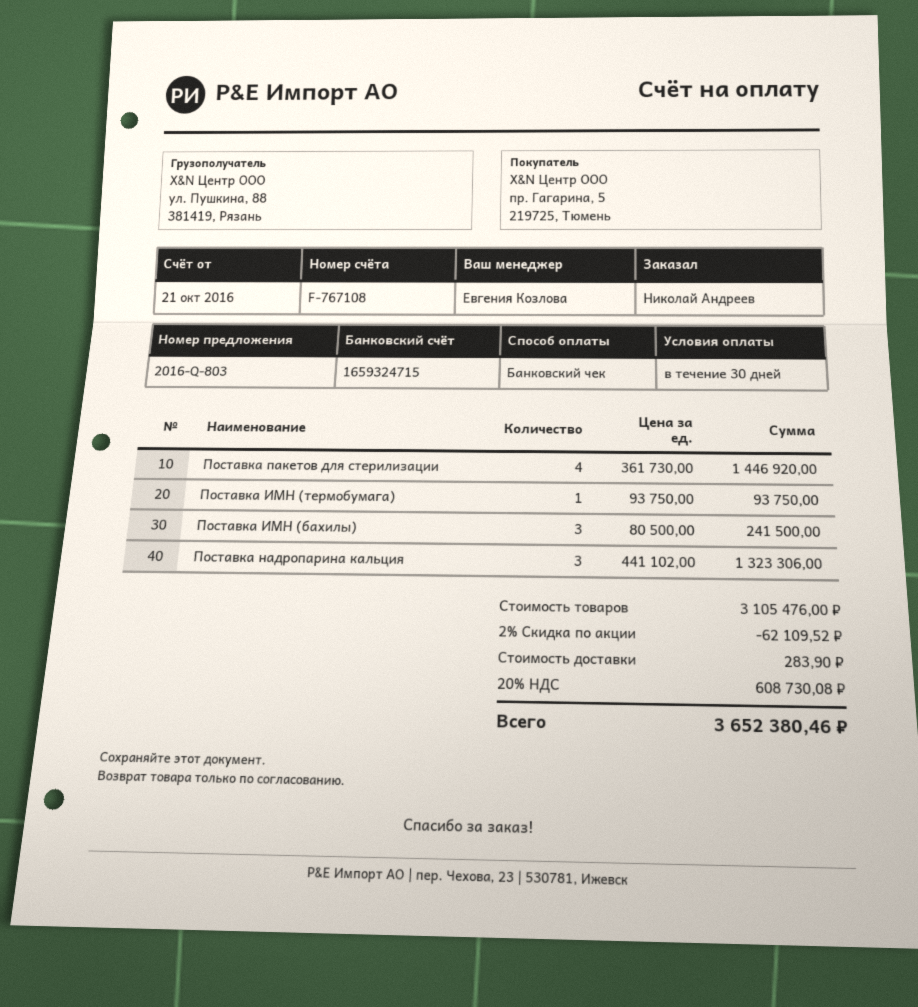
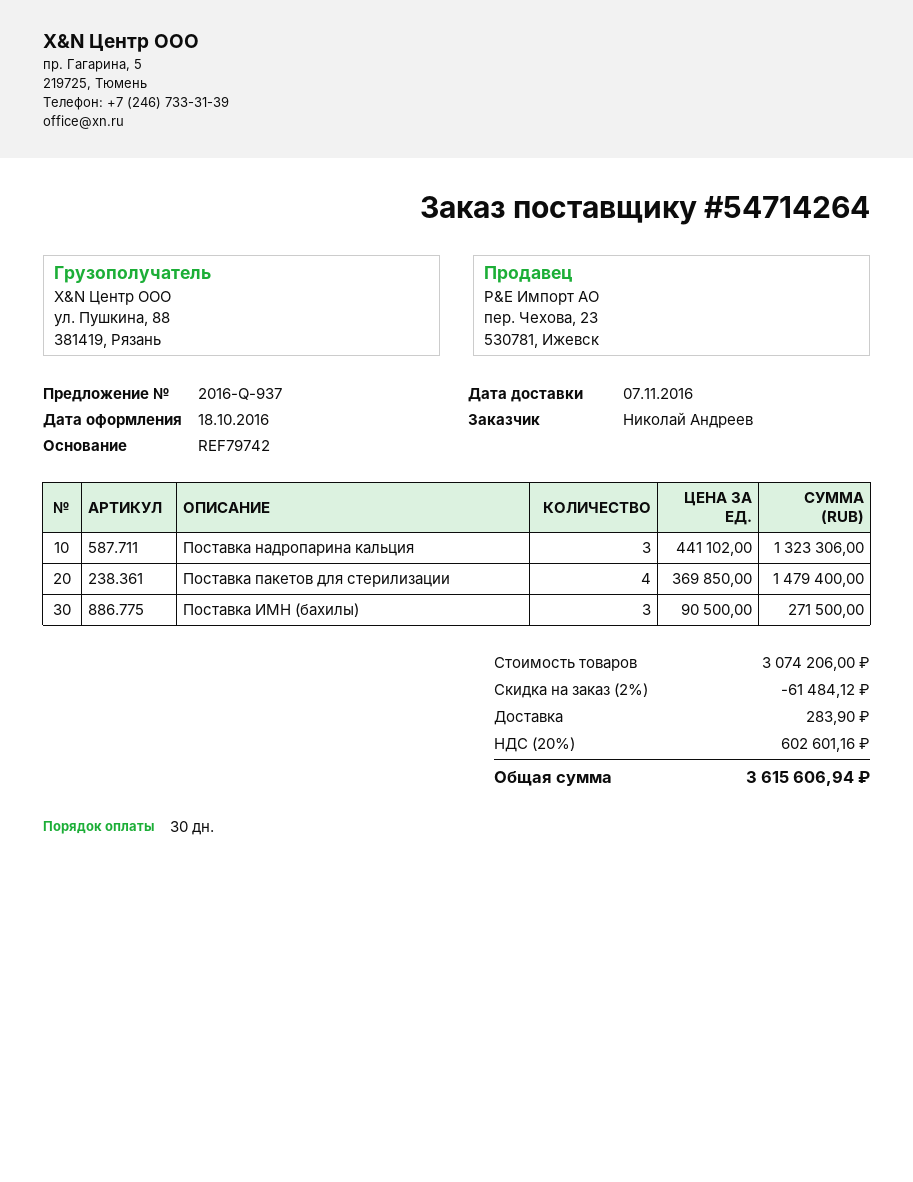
quote number: 2016-Q-803 -> 2016-Q-937
Поставка пакетов для стерилизации: 4 x 361730.00 = 1446920.00 -> 4 x 369850.00 = 1479400.00
Поставка ИМН (термобумага): 1 x 93750.00 = 93750.00 -> none
Поставка ИМН (бахилы): 3 x 80500.00 = 241500.00 -> 3 x 90500.00 = 271500.00
subtotal: 3105476.00 -> 3074206.00
discount: 2% = 62109.52 -> 2% = 61484.12
tax: 20% = 608730.08 -> 20% = 602601.16
total: 3652380.46 -> 3615606.94

